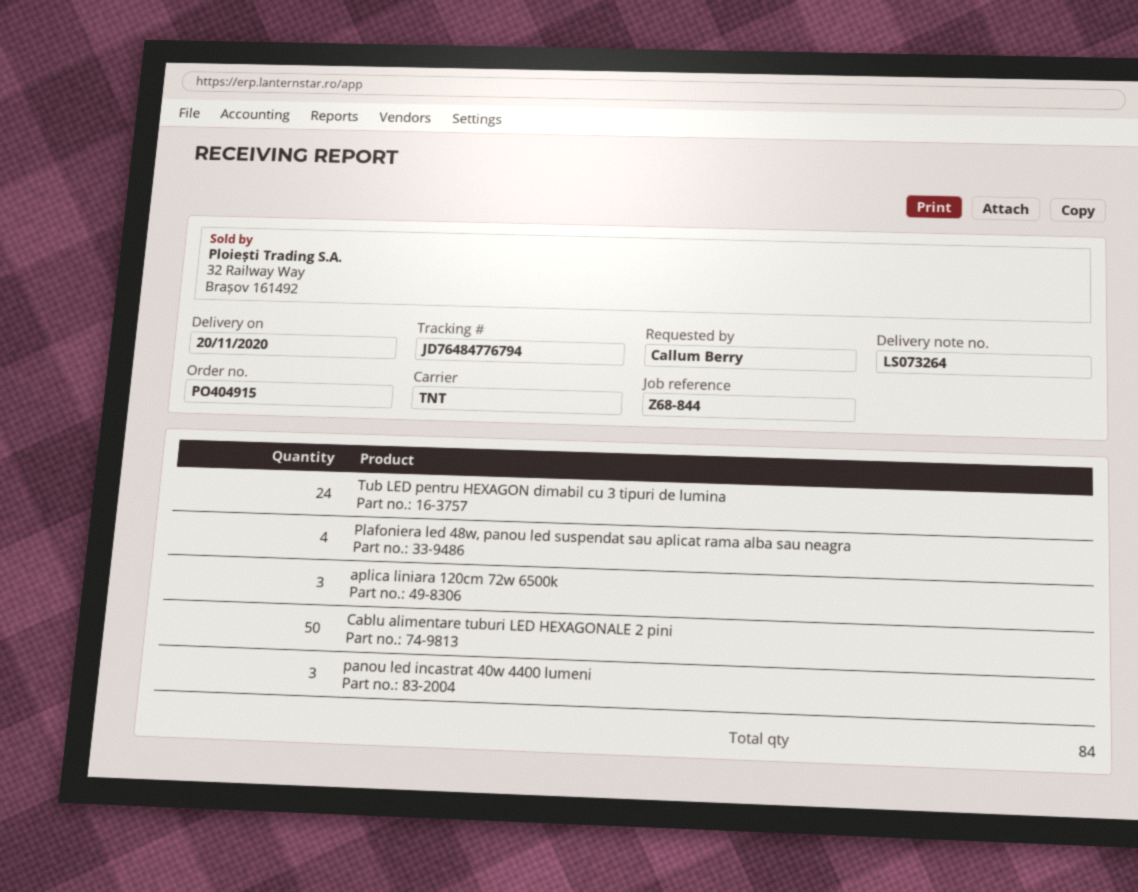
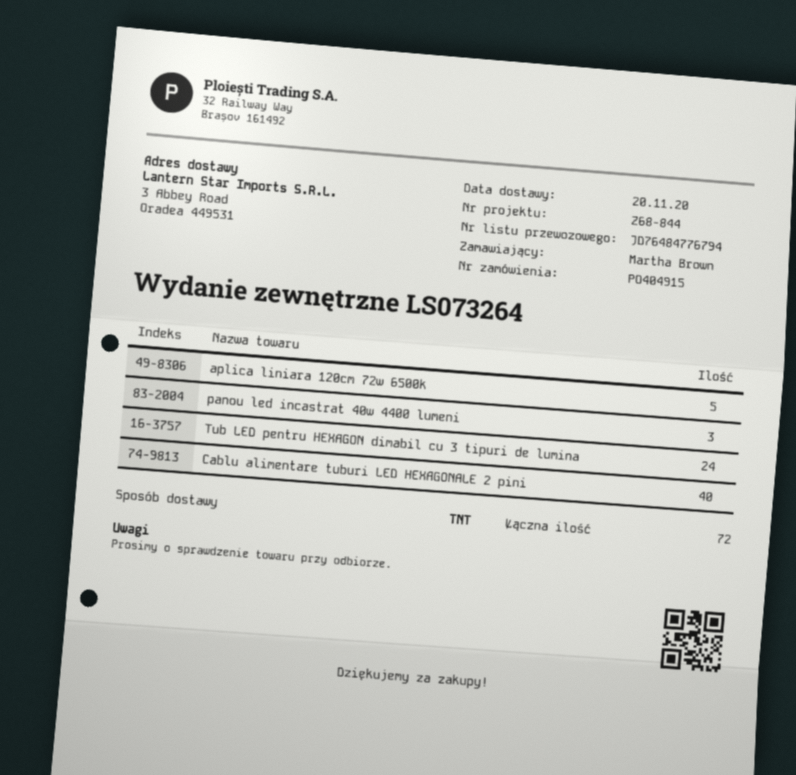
ordered by: Callum Berry -> Martha Brown
Plafoniera led 48w, panou led suspendat sau aplicat rama alba sau neagra: 4 -> none
aplica liniara 120cm 72w 6500k: 3 -> 5
Cablu alimentare tuburi LED HEXAGONALE 2 pini: 50 -> 40
total quantity: 84 -> 72

